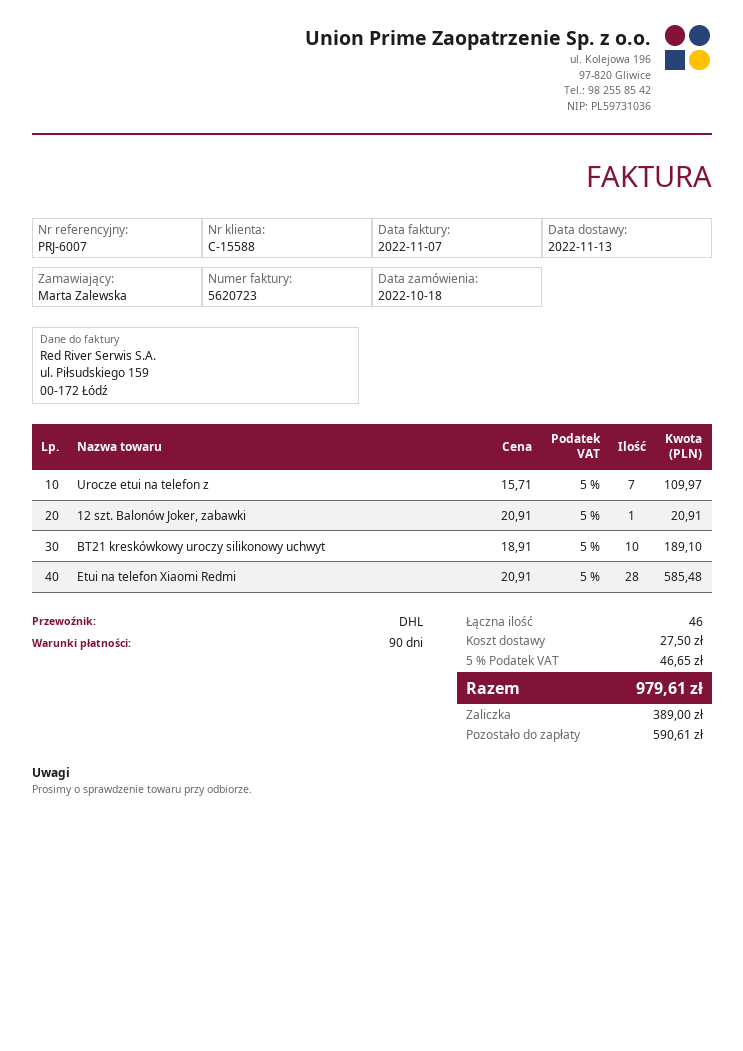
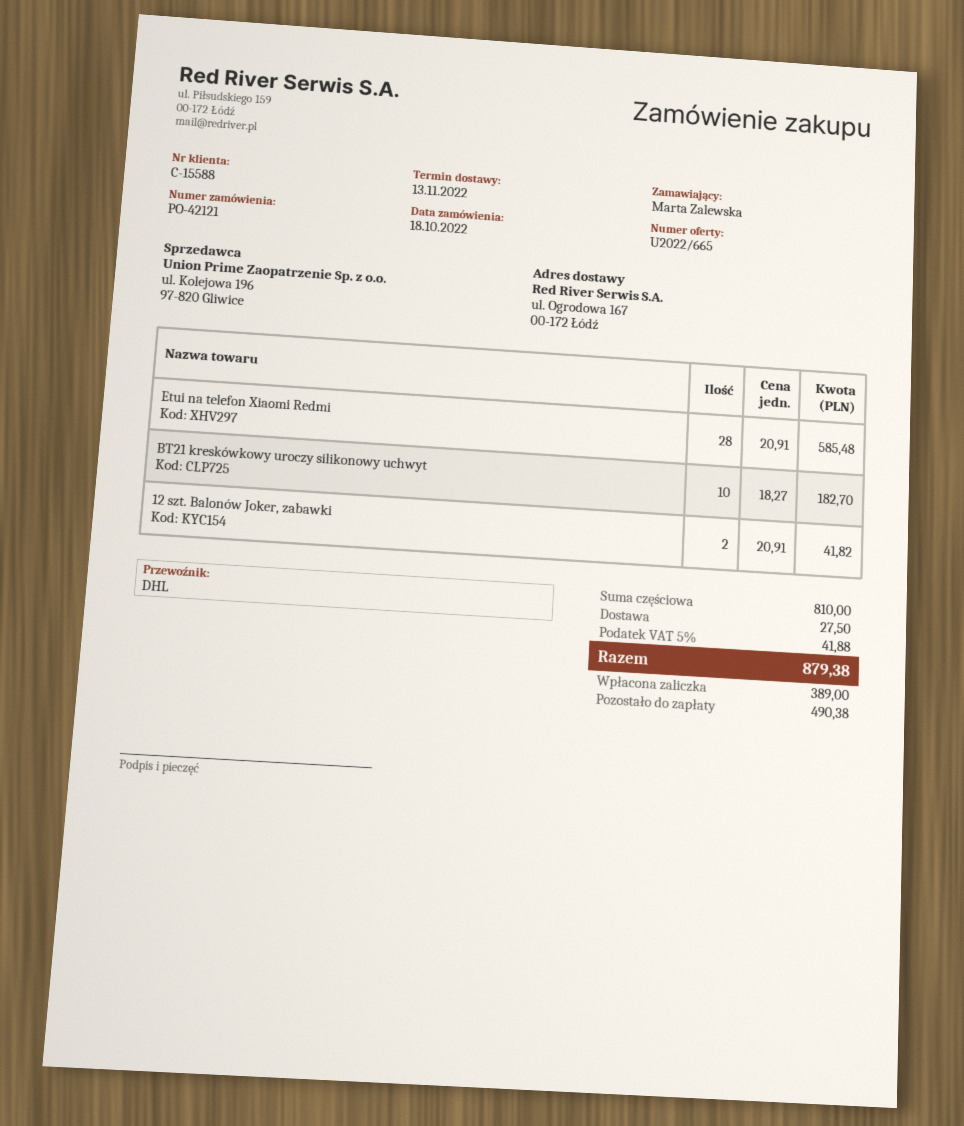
Urocze etui na telefon z: 7 x 15.71 = 109.97 -> none
12 szt. Balonów Joker, zabawki: 1 x 20.91 = 20.91 -> 2 x 20.91 = 41.82
BT21 kreskówkowy uroczy silikonowy uchwyt: 10 x 18.91 = 189.10 -> 10 x 18.27 = 182.70
tax: 5% = 46.65 -> 5% = 41.88
total: 979.61 -> 879.38
balance: 590.61 -> 490.38

